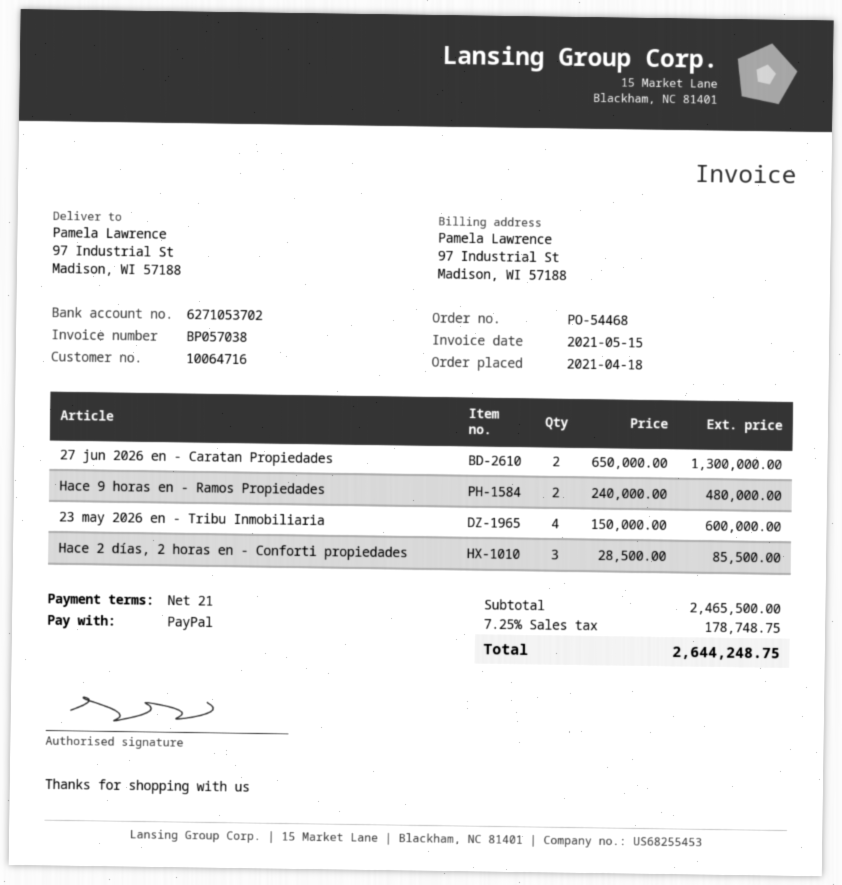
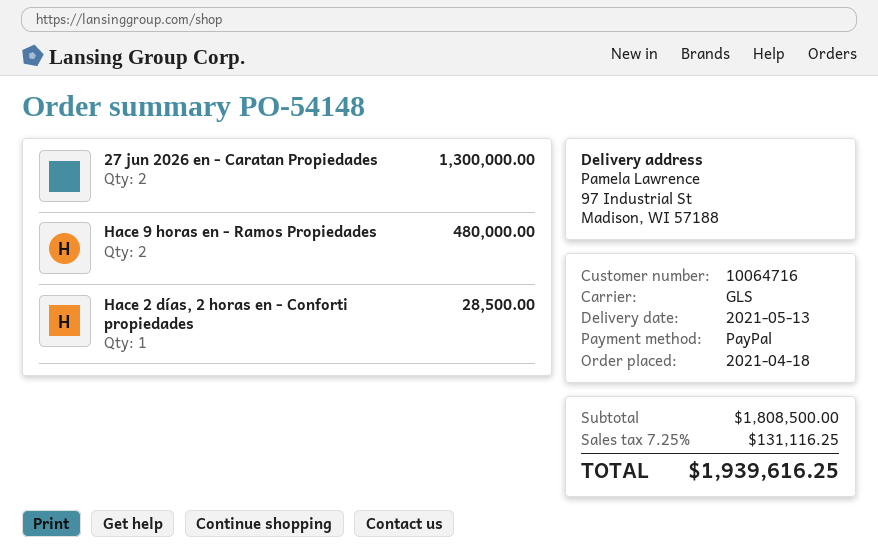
order number: PO-54468 -> PO-54148
23 may 2026 en - Tribu Inmobiliaria: 4 for 600000.00 -> none
Hace 2 días, 2 horas en - Conforti propiedades: 3 for 85500.00 -> 1 for 28500.00
subtotal: 2465500.00 -> 1808500.00
tax: 7.25% = 178748.75 -> 7.25% = 131116.25
total: 2644248.75 -> 1939616.25

